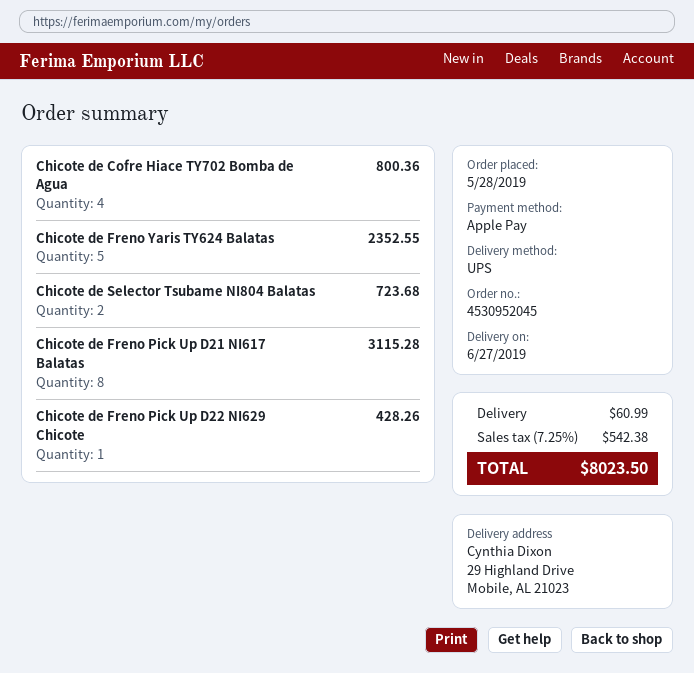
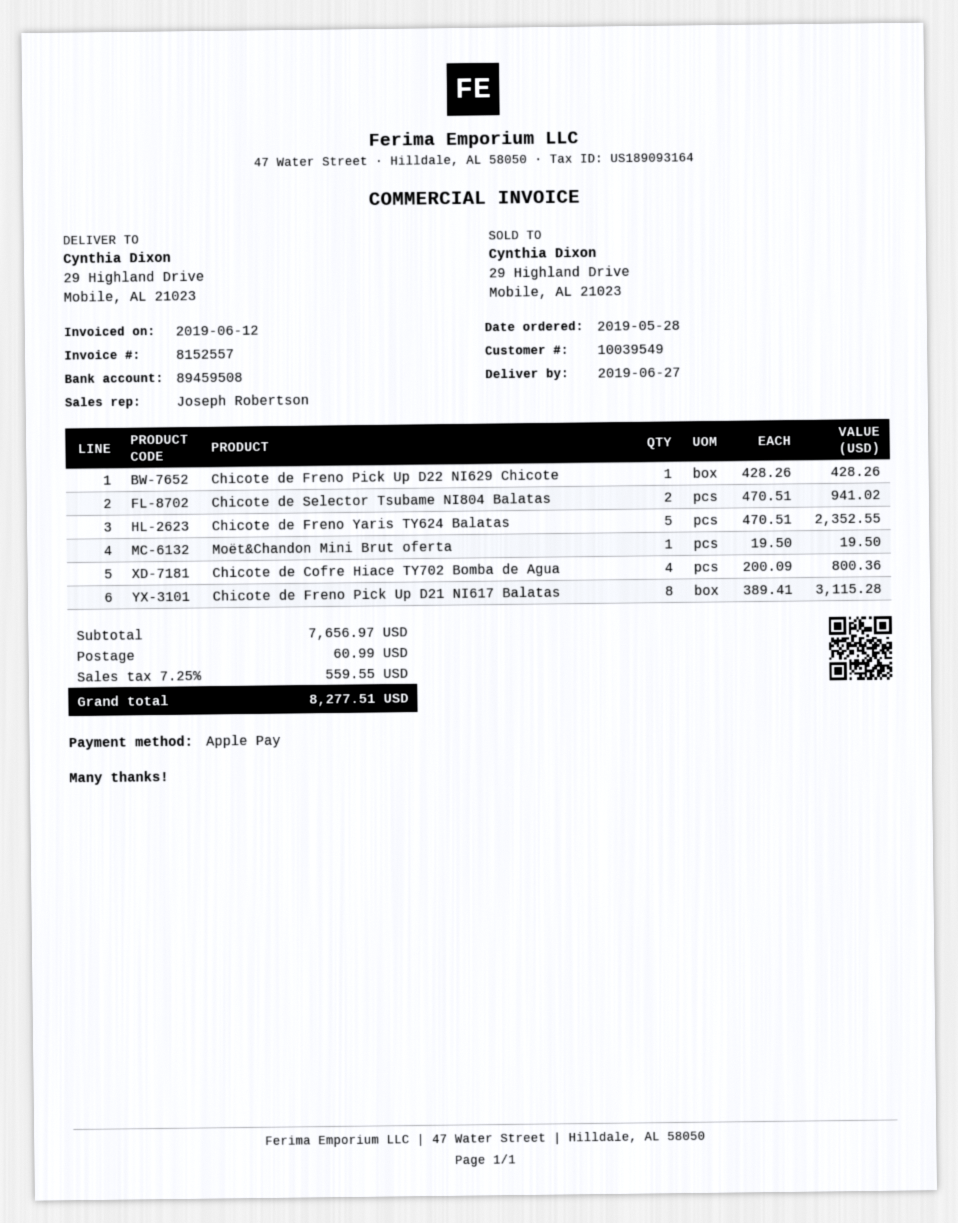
Chicote de Selector Tsubame NI804 Balatas: 2 for 723.68 -> 2 for 941.02
Moët&Chandon Mini Brut oferta: none -> 1 for 19.50
tax: 7.25% = 542.38 -> 7.25% = 559.55
total: 8023.50 -> 8277.51

